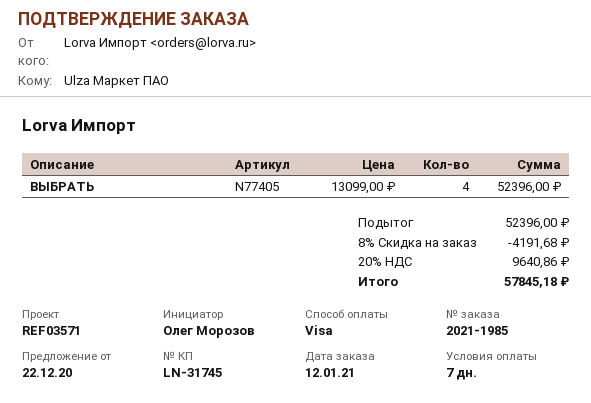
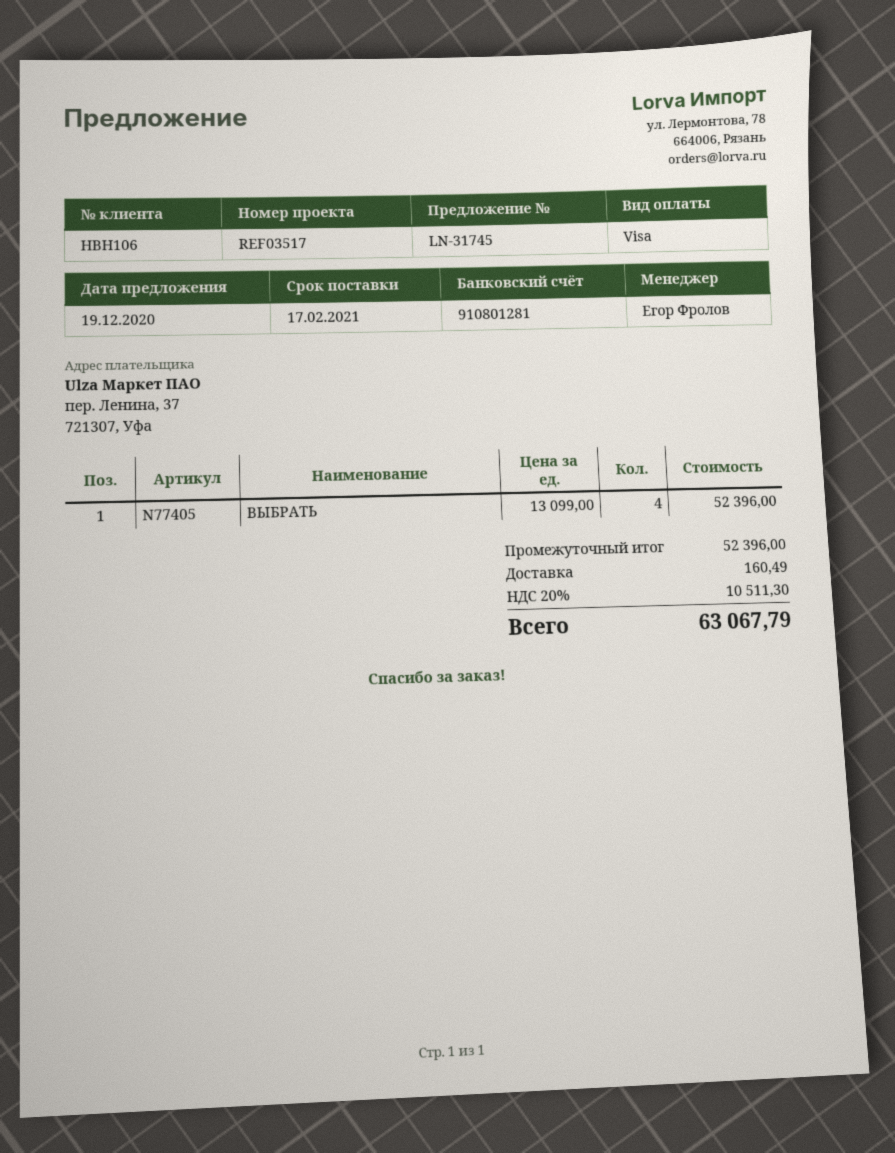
quote date: 2020-12-22 -> 2020-12-19
reference: REF03571 -> REF03517
discount: 8% = 4191.68 -> none
shipping: none -> 160.49
tax: 20% = 9640.86 -> 20% = 10511.30
total: 57845.18 -> 63067.79

